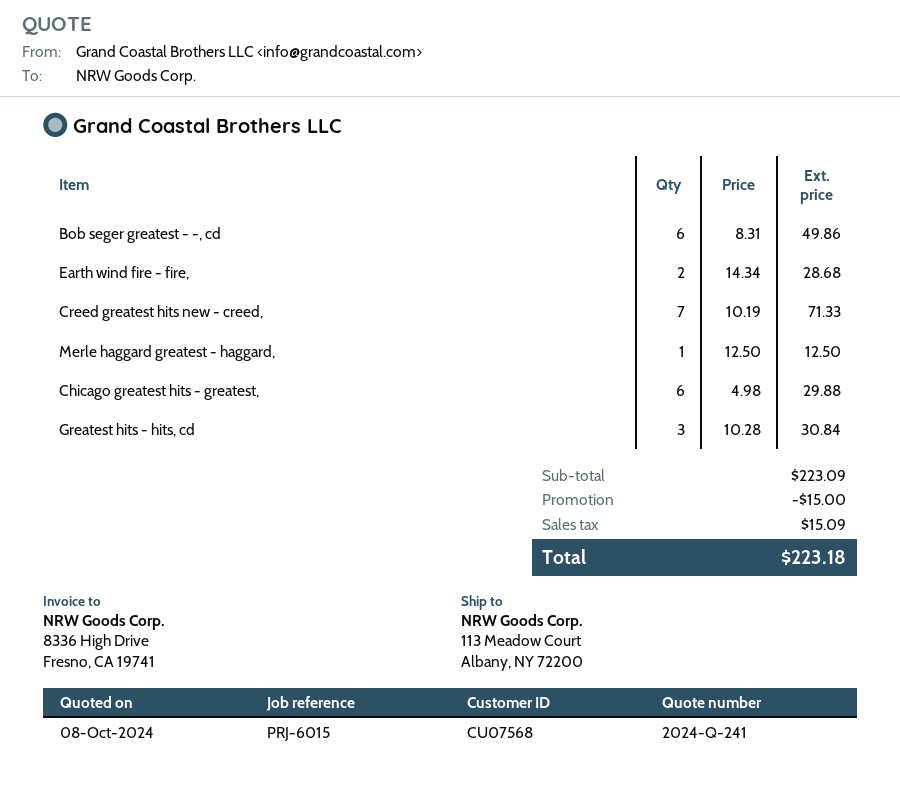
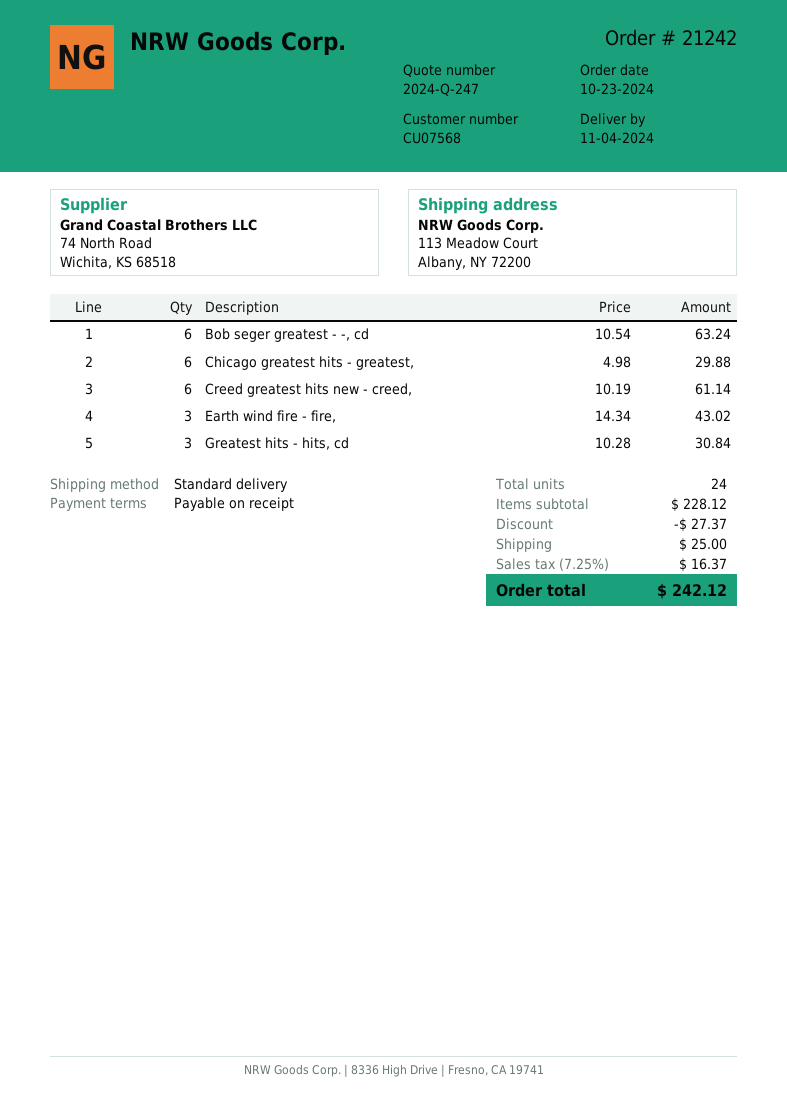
quote number: 2024-Q-241 -> 2024-Q-247
Bob seger greatest - -, cd: 6 x 8.31 = 49.86 -> 6 x 10.54 = 63.24
Earth wind fire - fire,: 2 x 14.34 = 28.68 -> 3 x 14.34 = 43.02
Creed greatest hits new - creed,: 7 x 10.19 = 71.33 -> 6 x 10.19 = 61.14
Merle haggard greatest - haggard,: 1 x 12.50 = 12.50 -> none
subtotal: 223.09 -> 228.12
discount: 15.00 -> 27.37
shipping: none -> 25.00
tax: 15.09 -> 16.37
total: 223.18 -> 242.12

